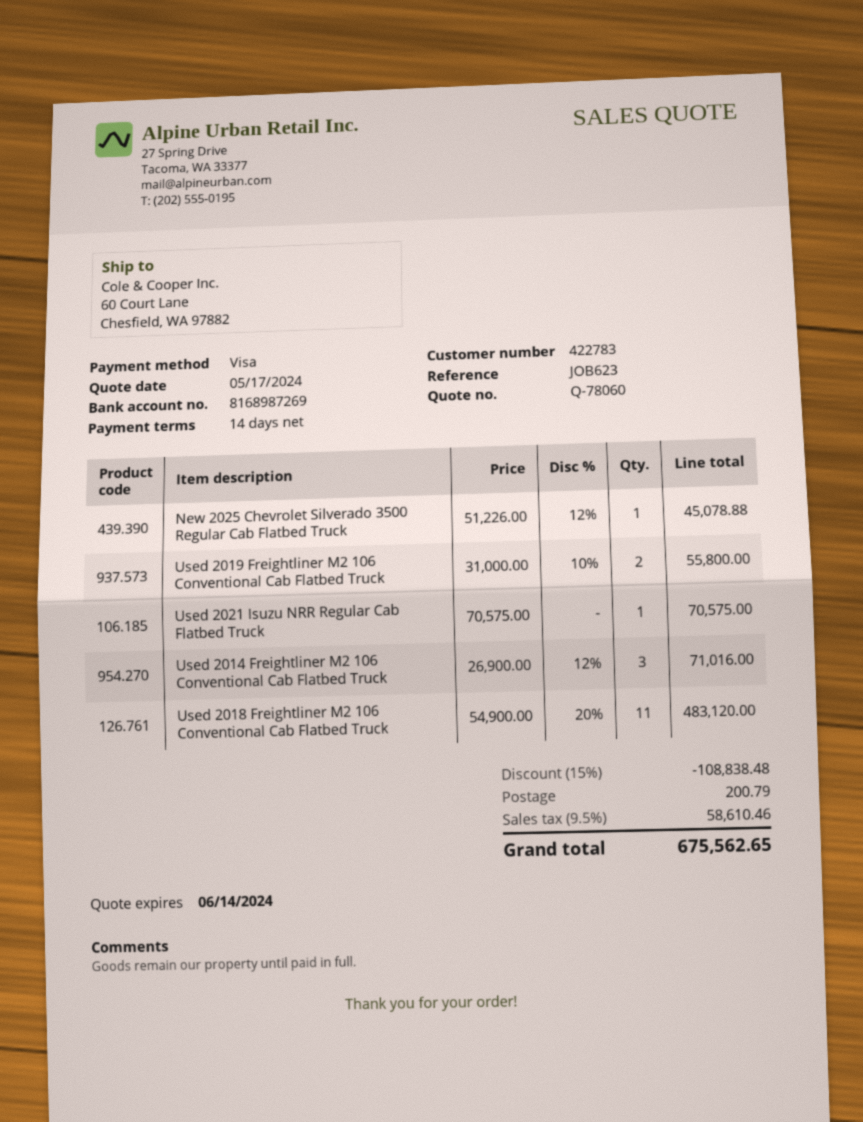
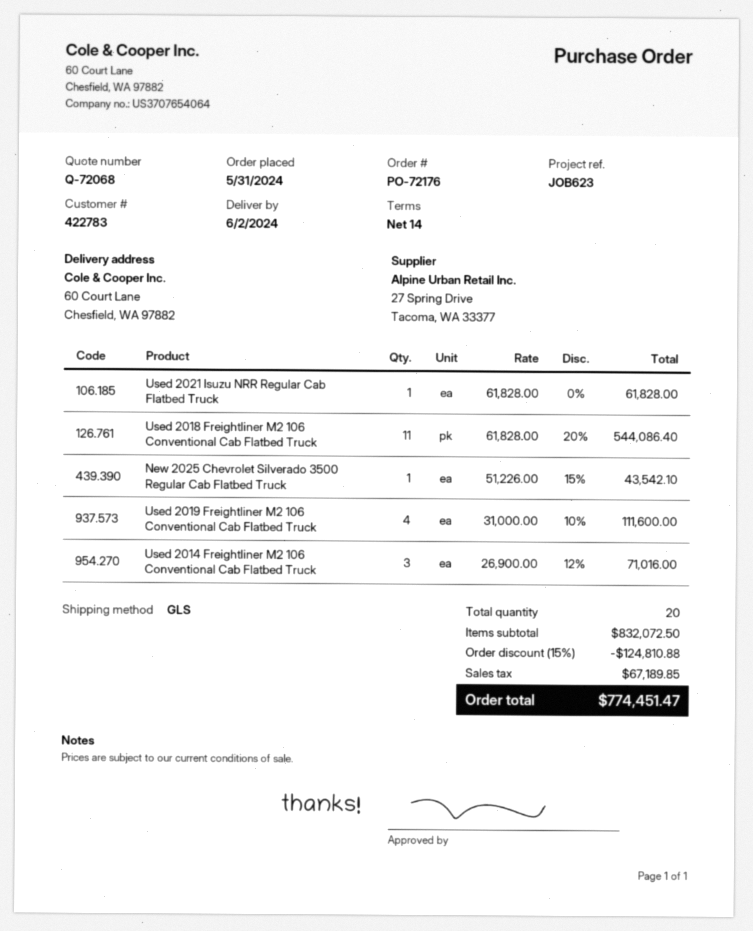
quote number: Q-78060 -> Q-72068
New 2025 Chevrolet Silverado 3500 Regular Cab Flatbed Truck: 1 x 51226.00 - 12% = 45078.88 -> 1 x 51226.00 - 15% = 43542.10
Used 2019 Freightliner M2 106 Conventional Cab Flatbed Truck: 2 x 31000.00 - 10% = 55800.00 -> 4 x 31000.00 - 10% = 111600.00
Used 2021 Isuzu NRR Regular Cab Flatbed Truck: 1 x 70575.00 = 70575.00 -> 1 x 61828.00 = 61828.00
Used 2018 Freightliner M2 106 Conventional Cab Flatbed Truck: 11 x 54900.00 - 20% = 483120.00 -> 11 x 61828.00 - 20% = 544086.40
discount: 15% = 108838.48 -> 15% = 124810.88
shipping: 200.79 -> none
tax: 58610.46 -> 67189.85
total: 675562.65 -> 774451.47

